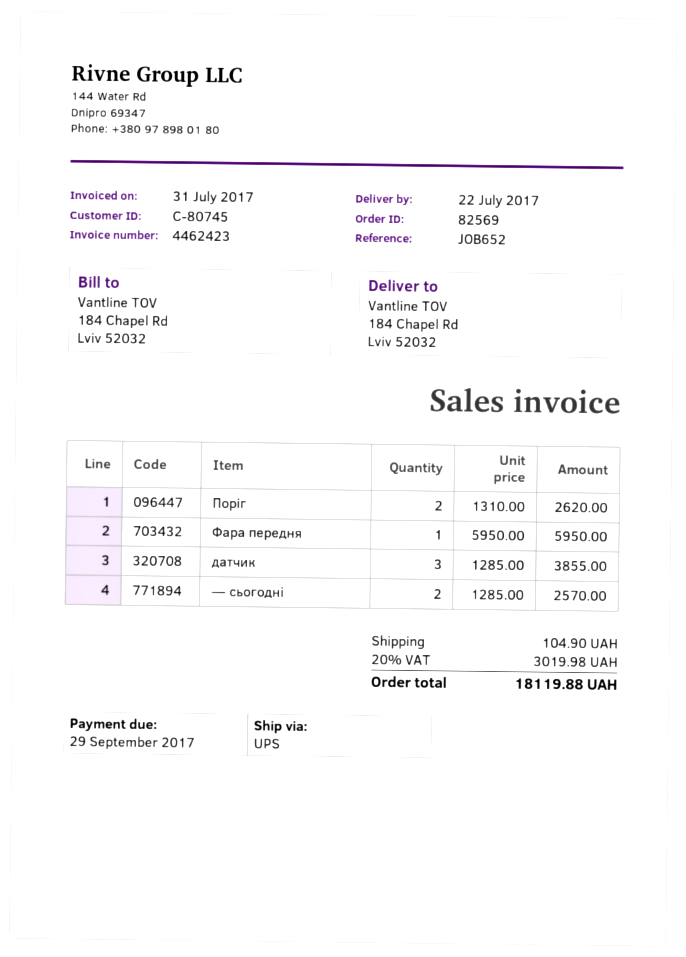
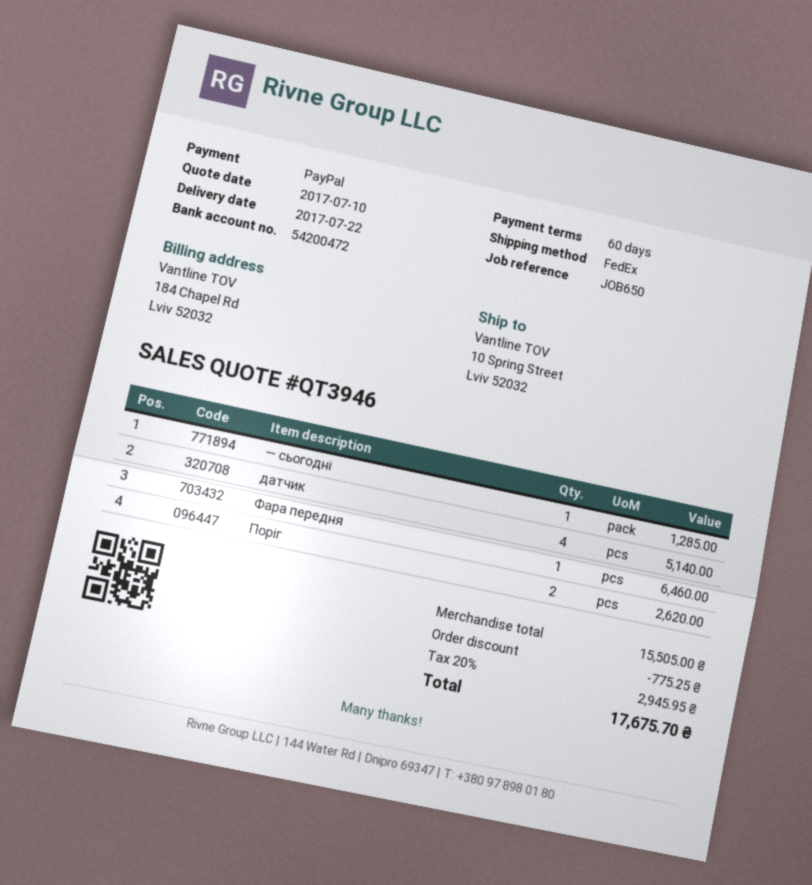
reference: JOB652 -> JOB650
shipping method: UPS -> FedEx
ship to: 184 Chapel Rd, Lviv 52032 -> 10 Spring Street, Lviv 52032
Фара передня: 1 for 5950.00 -> 1 for 6460.00
датчик: 3 for 3855.00 -> 4 for 5140.00
— сьогодні: 2 for 2570.00 -> 1 for 1285.00
discount: none -> 775.25
shipping: 104.90 -> none
tax: 20% = 3019.98 -> 20% = 2945.95
total: 18119.88 -> 17675.70

